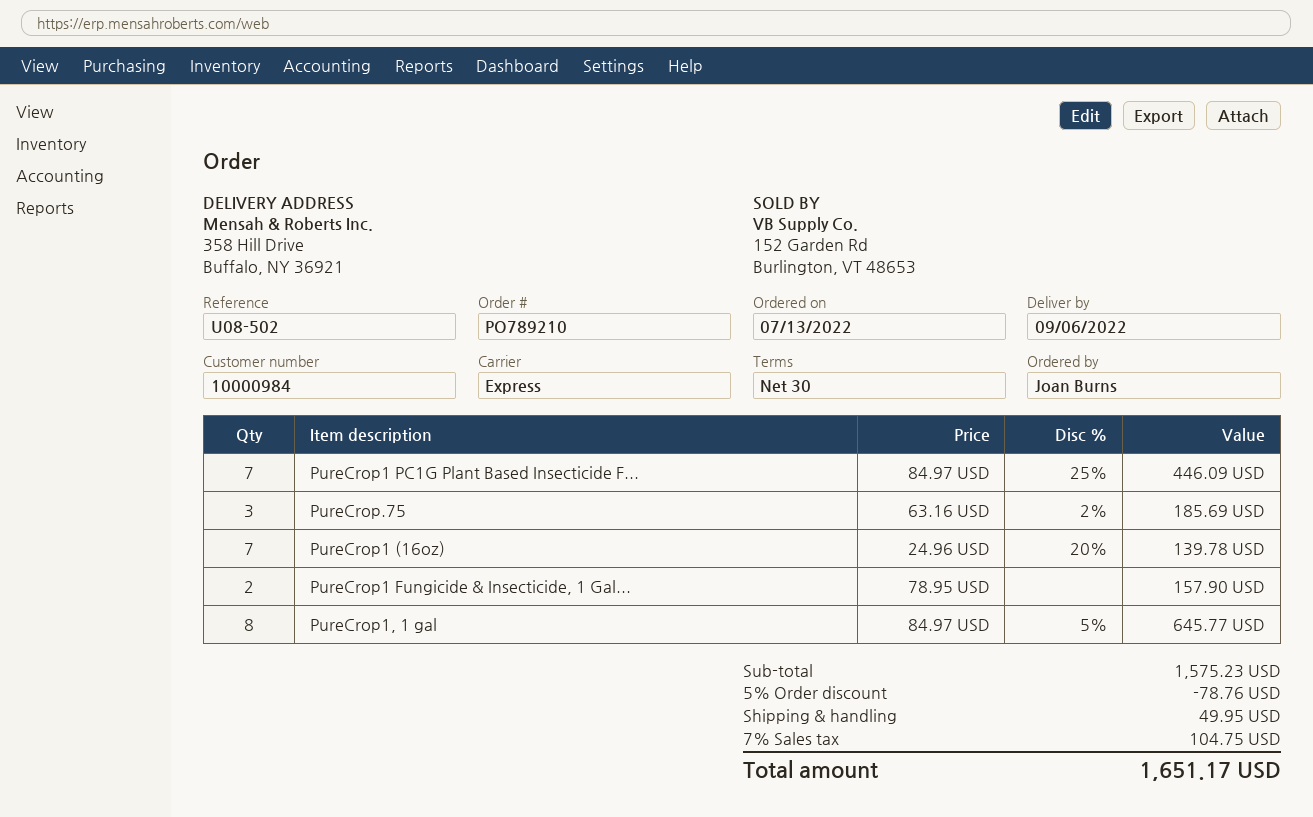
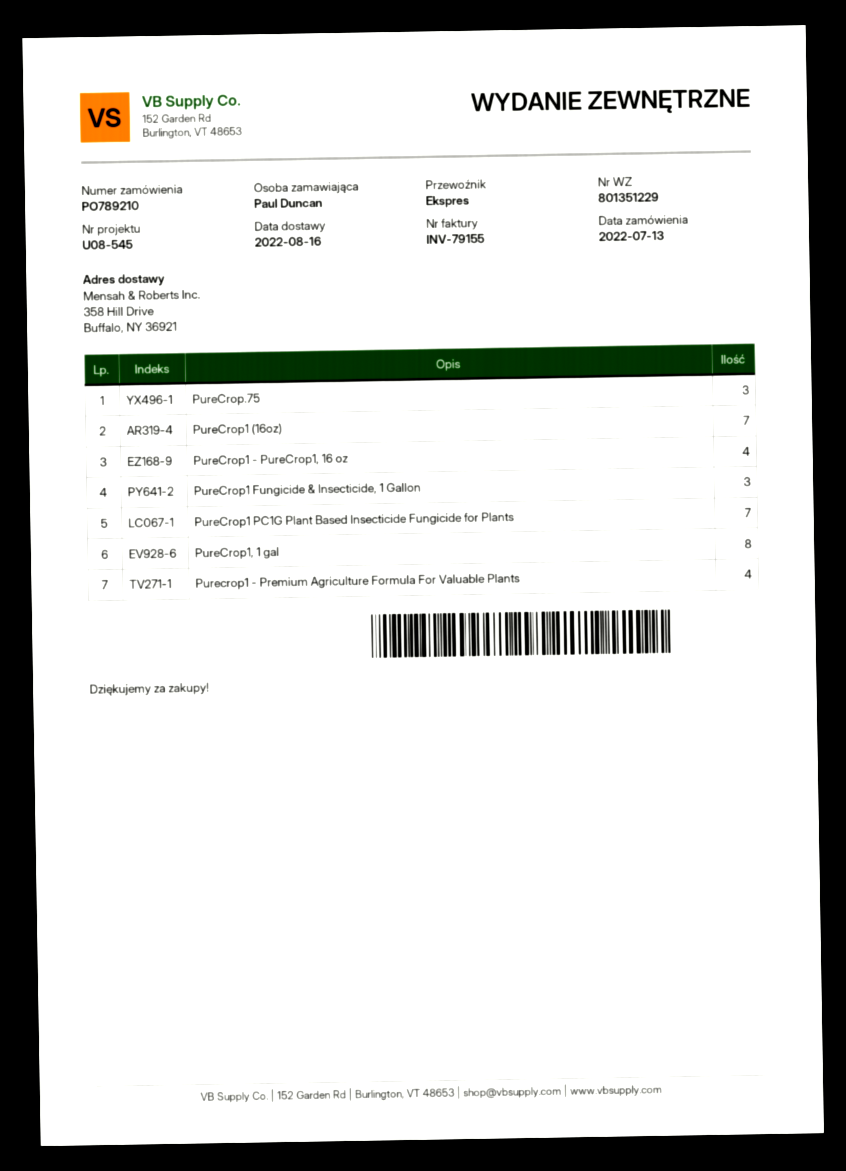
delivery date: 2022-09-06 -> 2022-08-16
reference: U08-502 -> U08-545
ordered by: Joan Burns -> Paul Duncan
PureCrop1 Fungicide & Insecticide, 1 Gal...: 2 -> 3
PureCrop1 - PureCrop1, 16 oz: none -> 4
Purecrop1 - Premium Agriculture Formula For Valuable Plants: none -> 4

